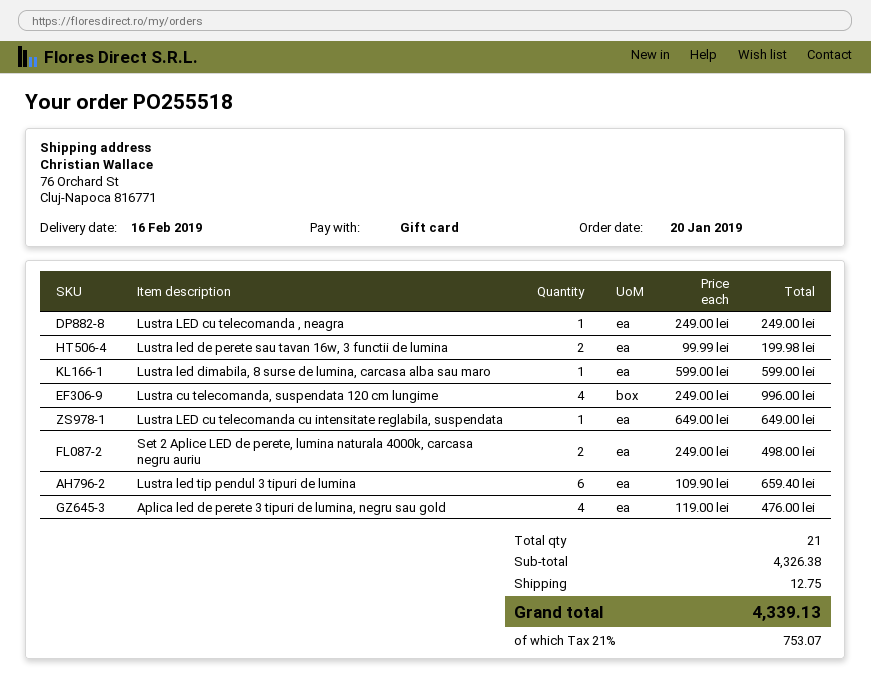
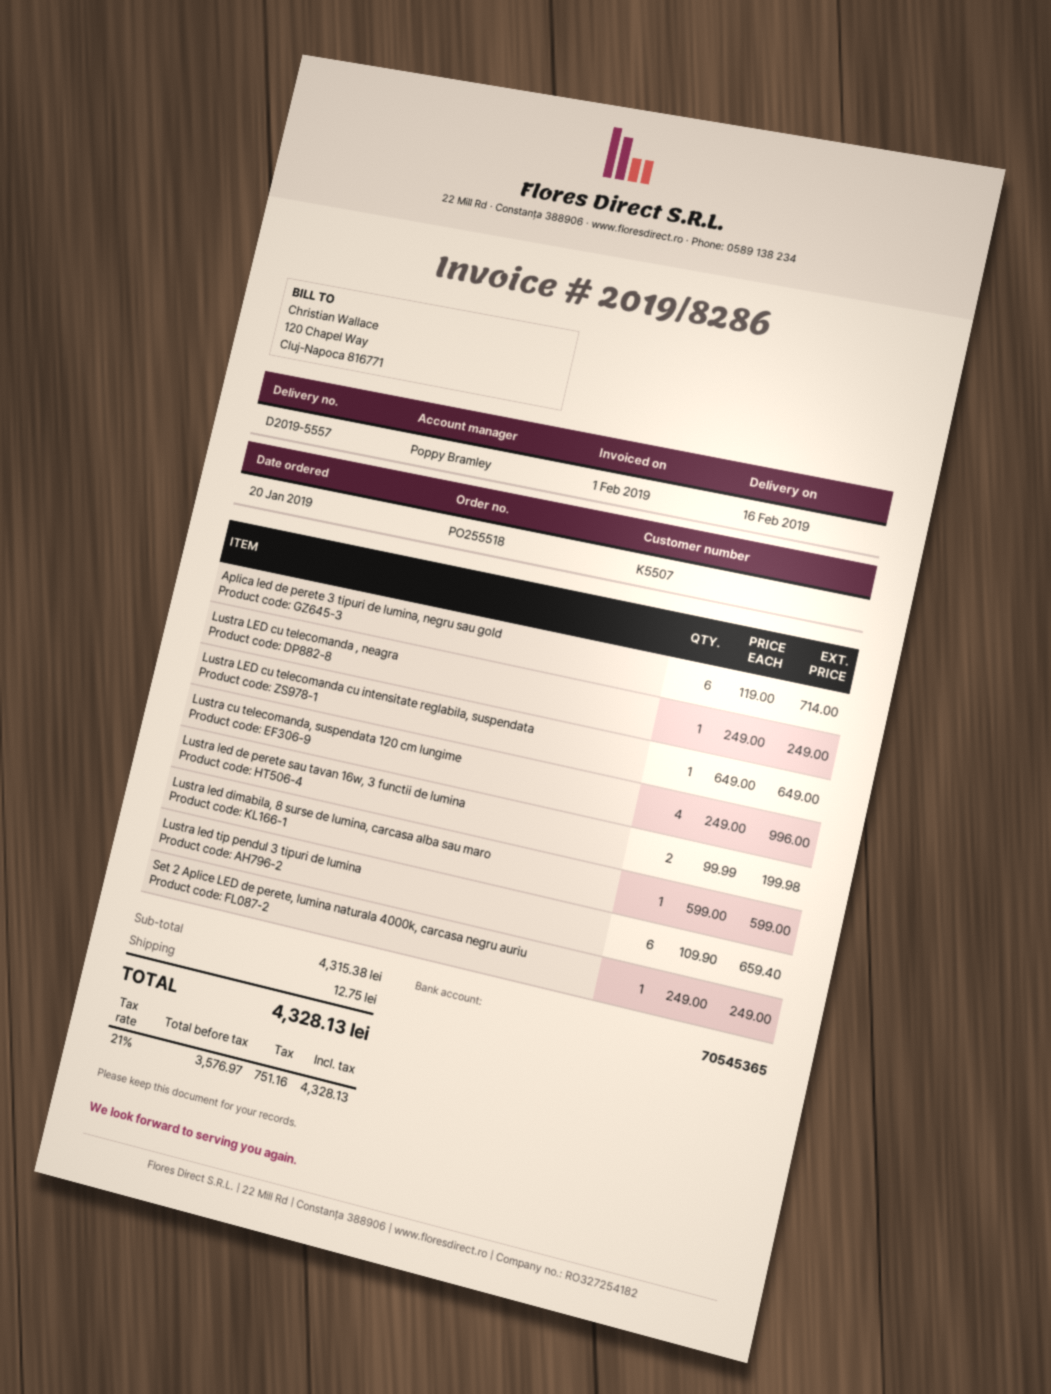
Set 2 Aplice LED de perete, lumina naturala 4000k, carcasa negru auriu: 2 x 249.00 = 498.00 -> 1 x 249.00 = 249.00
Aplica led de perete 3 tipuri de lumina, negru sau gold: 4 x 119.00 = 476.00 -> 6 x 119.00 = 714.00
subtotal: 4326.38 -> 4315.38
tax: 21% = 753.07 -> 21% = 751.16
total: 4339.13 -> 4328.13

